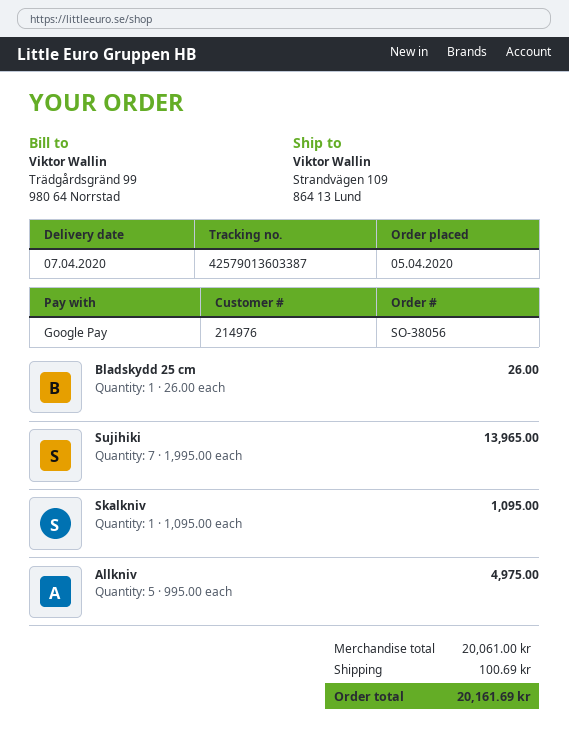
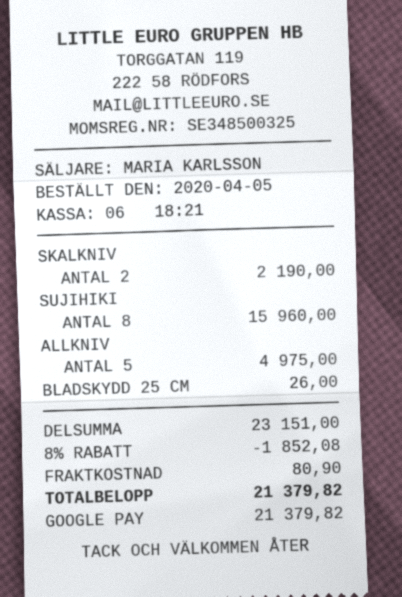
Sujihiki: 7 for 13965.00 -> 8 for 15960.00
Skalkniv: 1 for 1095.00 -> 2 for 2190.00
subtotal: 20061.00 -> 23151.00
discount: none -> 8% = 1852.08
shipping: 100.69 -> 80.90
total: 20161.69 -> 21379.82

